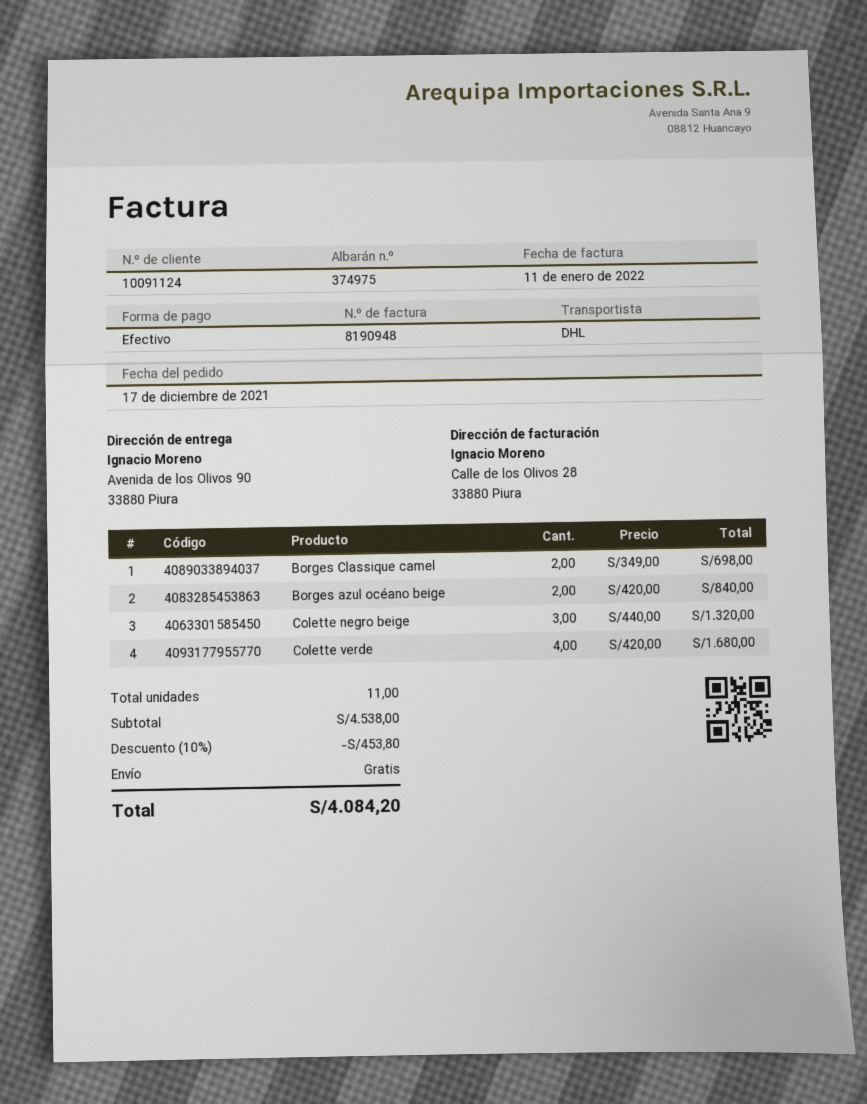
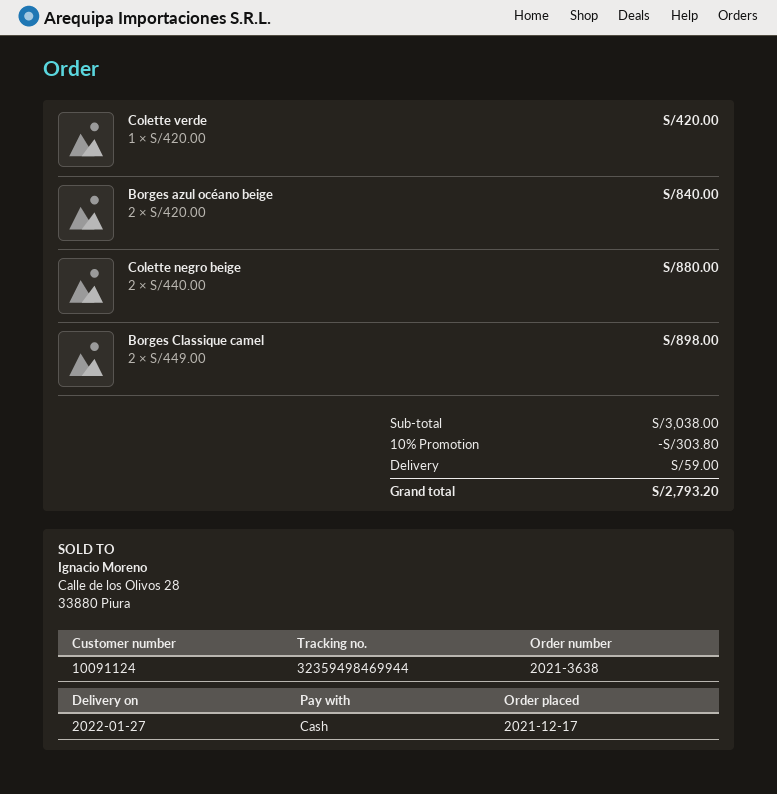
Borges Classique camel: 2 x 349.00 = 698.00 -> 2 x 449.00 = 898.00
Colette negro beige: 3 x 440.00 = 1320.00 -> 2 x 440.00 = 880.00
Colette verde: 4 x 420.00 = 1680.00 -> 1 x 420.00 = 420.00
subtotal: 4538.00 -> 3038.00
discount: 10% = 453.80 -> 10% = 303.80
shipping: 0.00 -> 59.00
total: 4084.20 -> 2793.20

